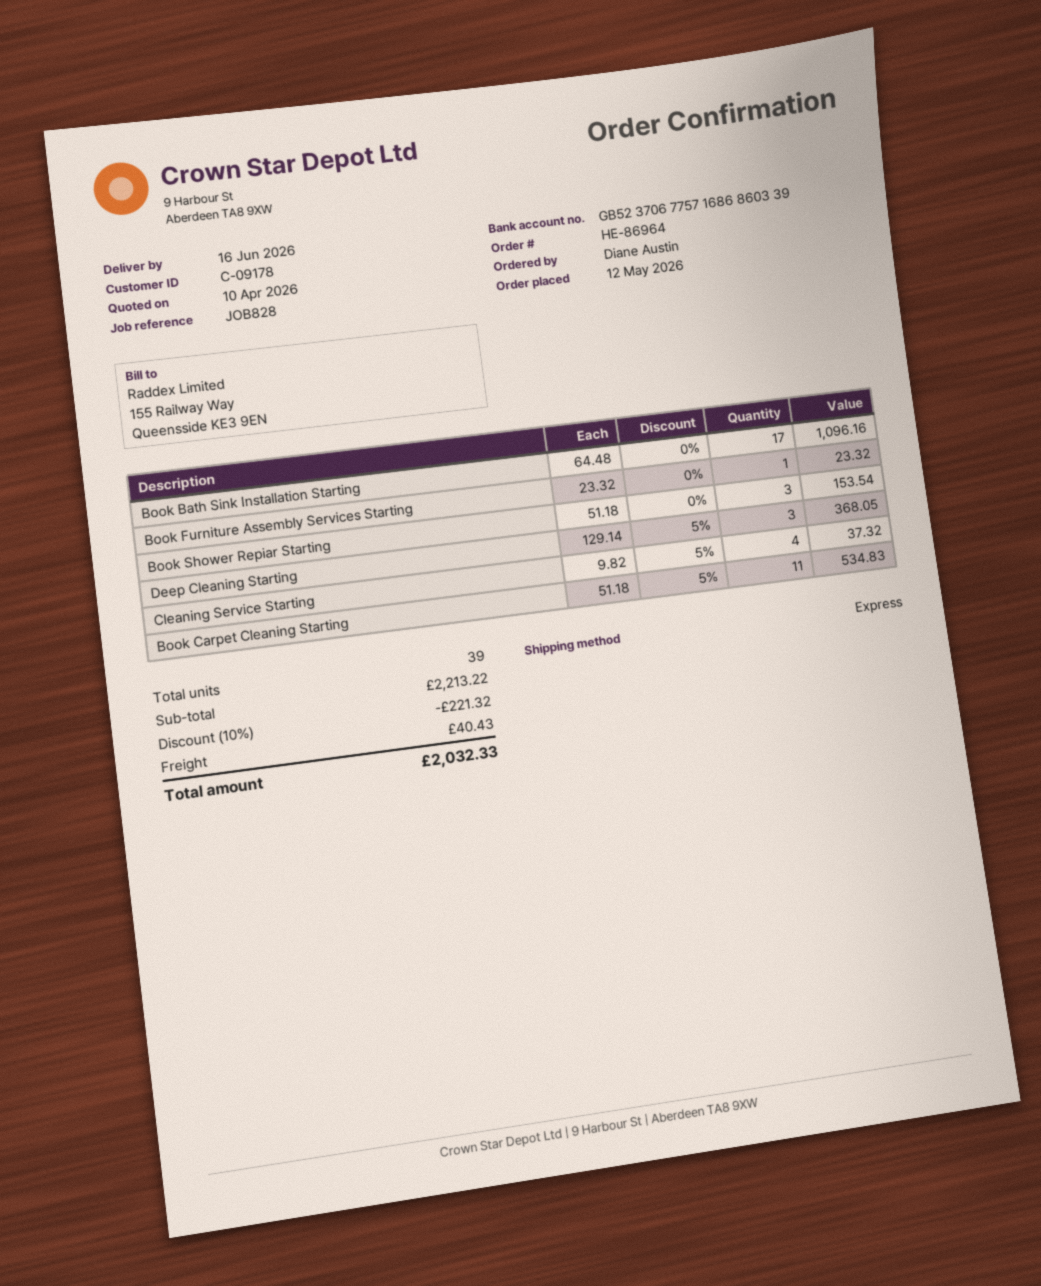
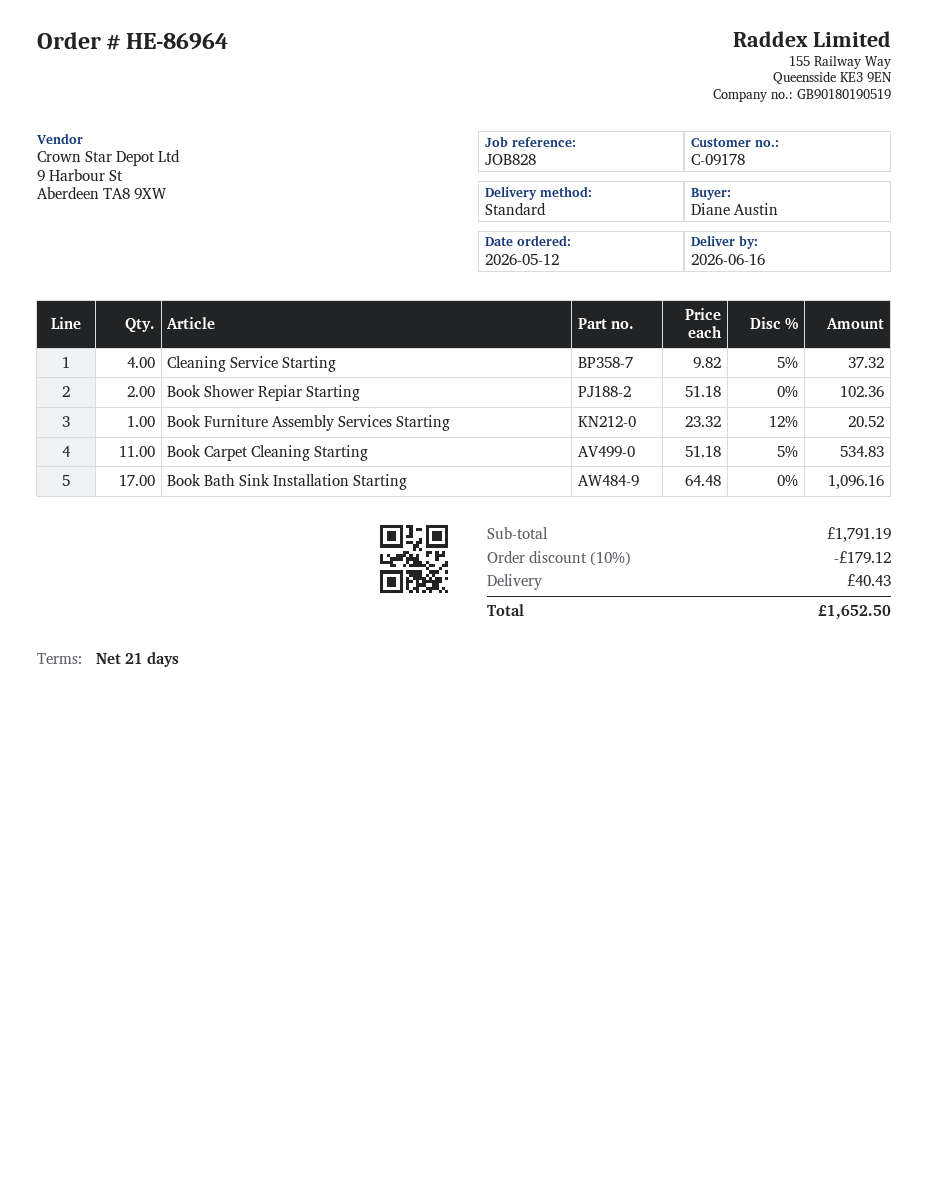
shipping method: express -> standard
Book Furniture Assembly Services Starting: 1 x 23.32 = 23.32 -> 1 x 23.32 - 12% = 20.52
Book Shower Repiar Starting: 3 x 51.18 = 153.54 -> 2 x 51.18 = 102.36
Deep Cleaning Starting: 3 x 129.14 - 5% = 368.05 -> none
subtotal: 2213.22 -> 1791.19
discount: 10% = 221.32 -> 10% = 179.12
total: 2032.33 -> 1652.50

